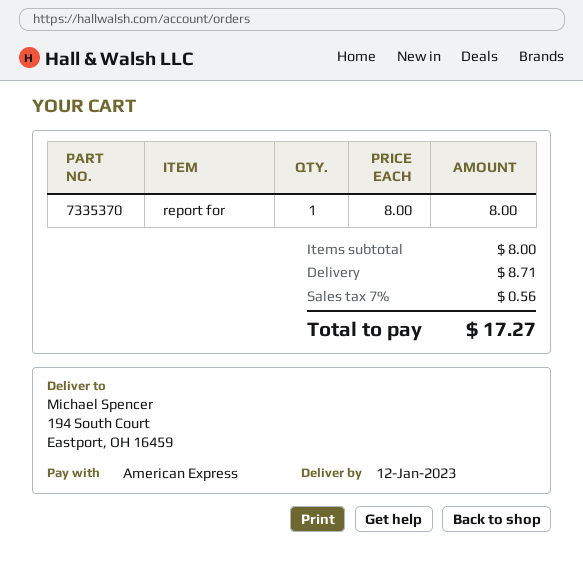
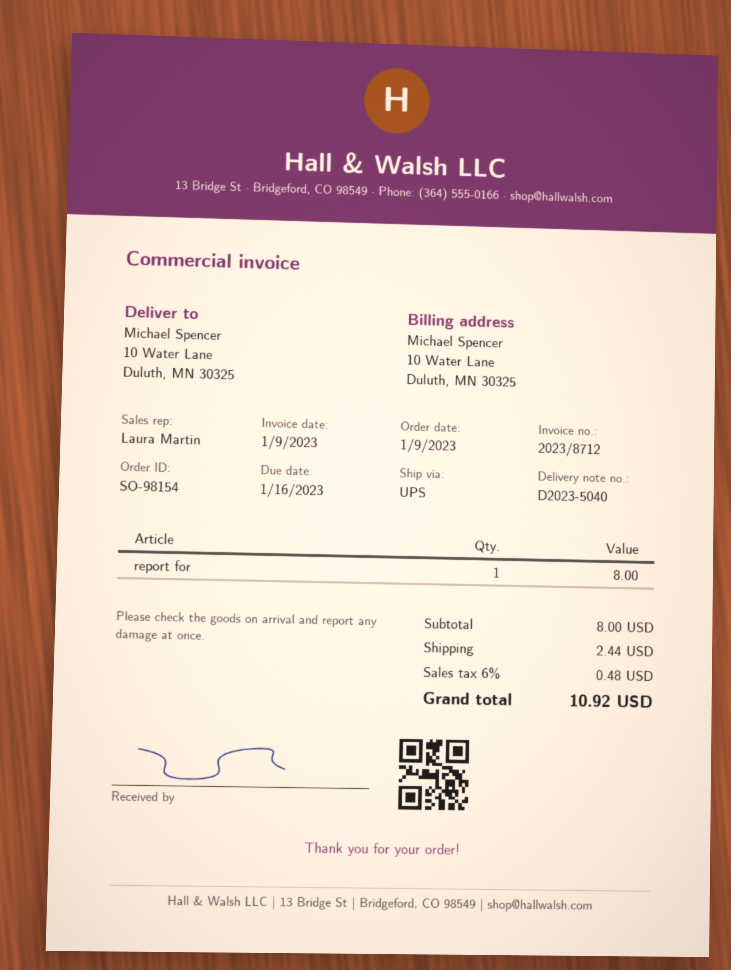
ship to: 194 South Court, Eastport, OH 16459 -> 10 Water Lane, Duluth, MN 30325
shipping: 8.71 -> 2.44
tax: 7% = 0.56 -> 6% = 0.48
total: 17.27 -> 10.92

